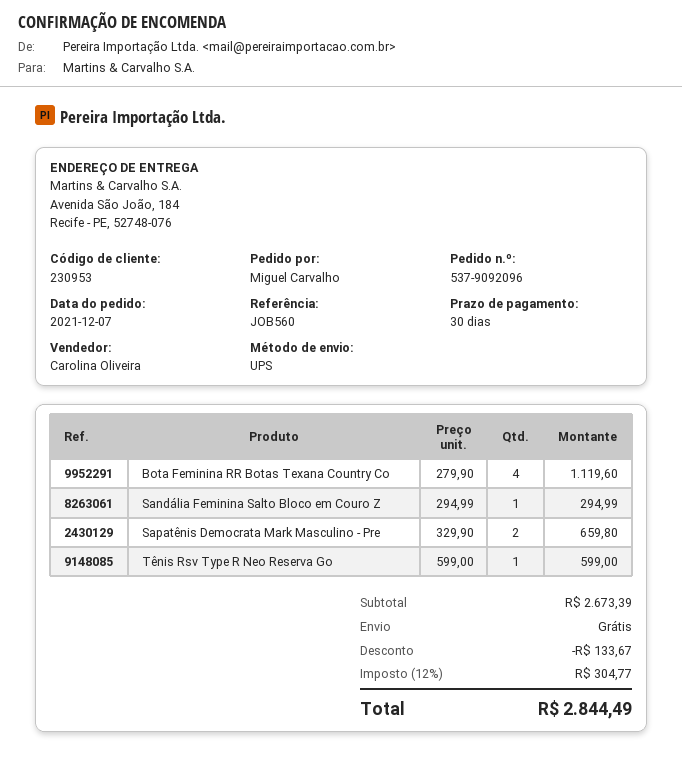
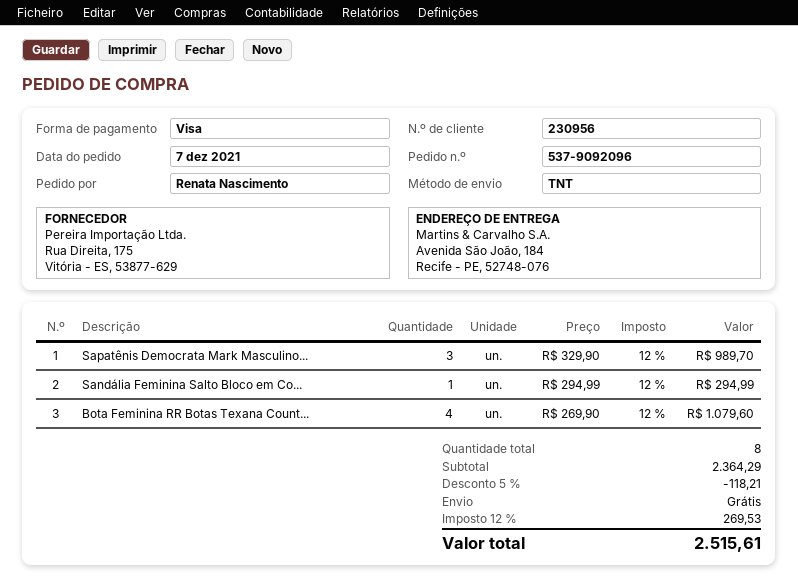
customer number: 230953 -> 230956
ordered by: Miguel Carvalho -> Renata Nascimento
shipping method: UPS -> TNT
Bota Feminina RR Botas Texana Country Co: 4 x 279.90 = 1119.60 -> 4 x 269.90 = 1079.60
Sapatênis Democrata Mark Masculino - Pre: 2 x 329.90 = 659.80 -> 3 x 329.90 = 989.70
Tênis Rsv Type R Neo Reserva Go: 1 x 599.00 = 599.00 -> none
subtotal: 2673.39 -> 2364.29
discount: 133.67 -> 118.21
tax: 12% = 304.77 -> 12% = 269.53
total: 2844.49 -> 2515.61

